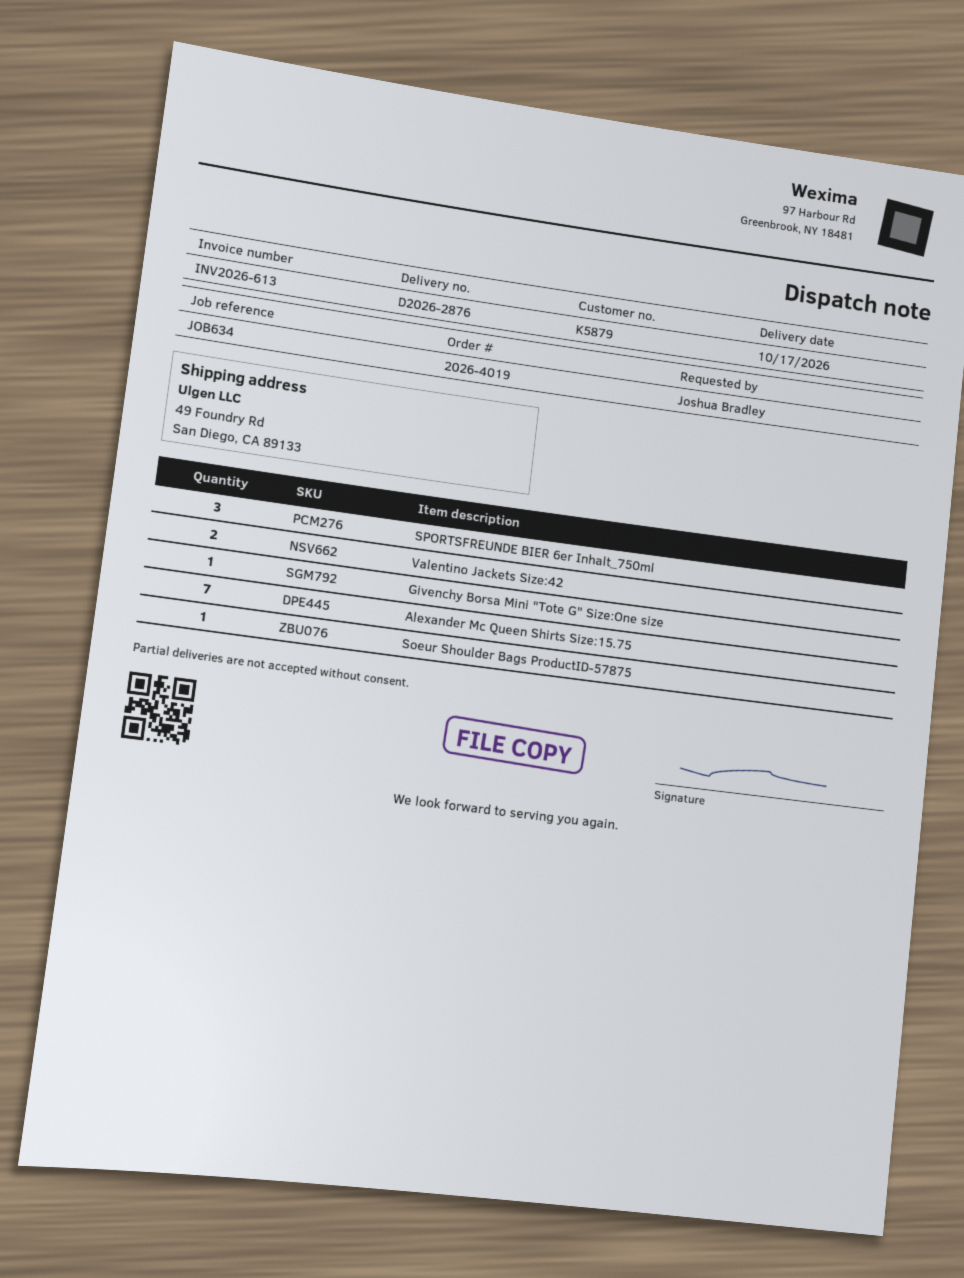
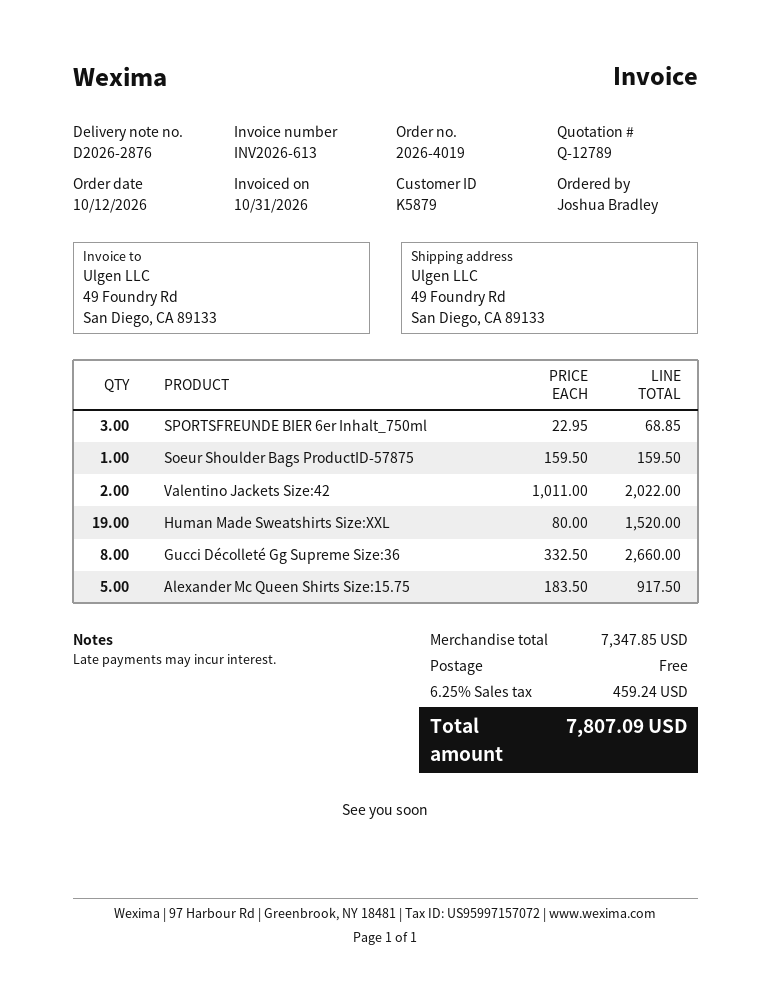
Givenchy Borsa Mini "Tote G" Size:One size: 1 -> none
Alexander Mc Queen Shirts Size:15.75: 7 -> 5
Human Made Sweatshirts Size:XXL: none -> 19
Gucci Décolleté Gg Supreme Size:36: none -> 8

